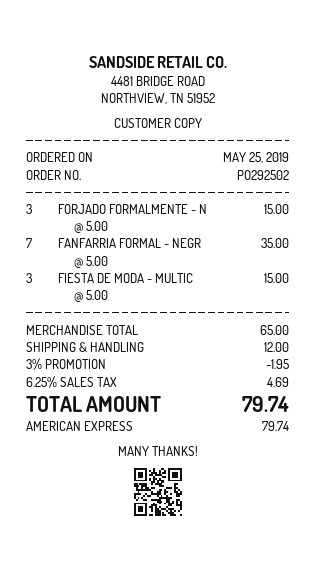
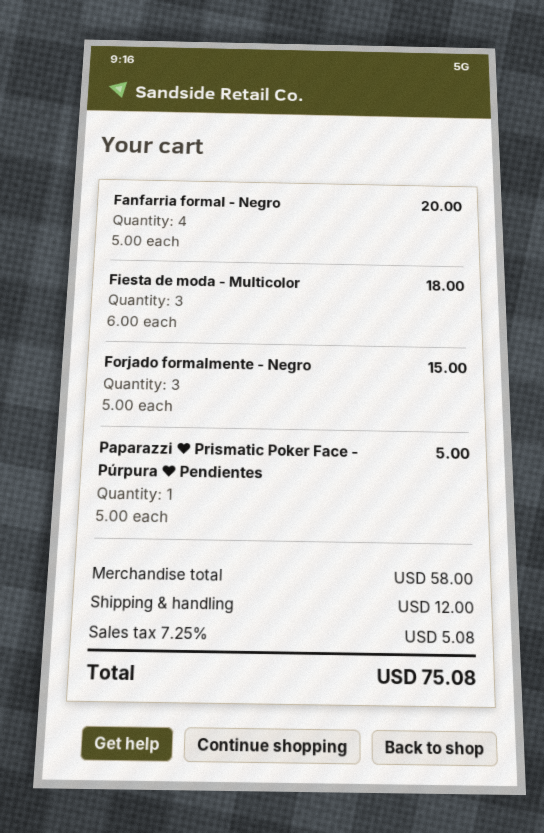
FANFARRIA FORMAL - NEGR: 7 x 5.00 = 35.00 -> 4 x 5.00 = 20.00
FIESTA DE MODA - MULTIC: 3 x 5.00 = 15.00 -> 3 x 6.00 = 18.00
Paparazzi ♥ Prismatic Poker Face - Púrpura ♥ Pendientes: none -> 1 x 5.00 = 5.00
subtotal: 65.00 -> 58.00
discount: 3% = 1.95 -> none
tax: 6.25% = 4.69 -> 7.25% = 5.08
total: 79.74 -> 75.08

